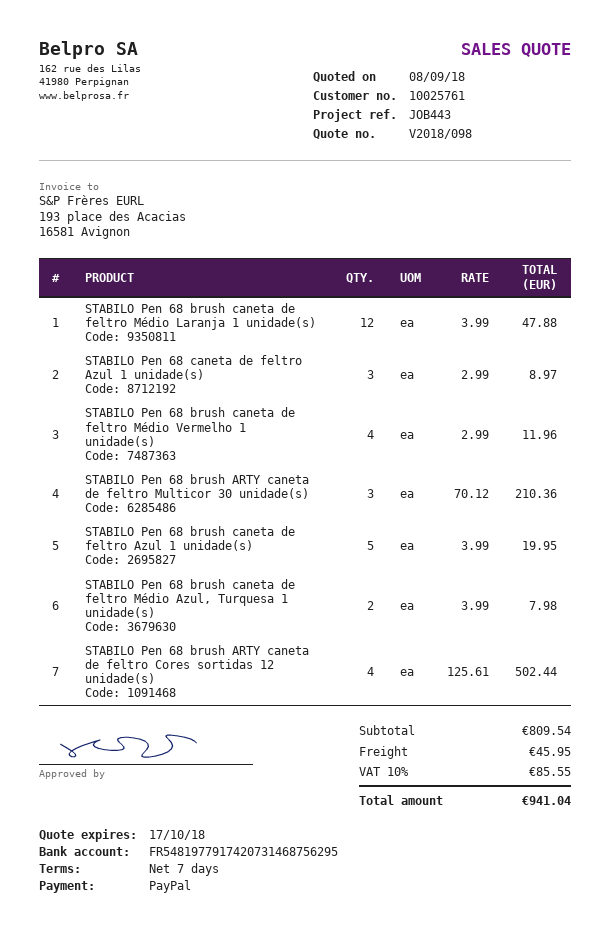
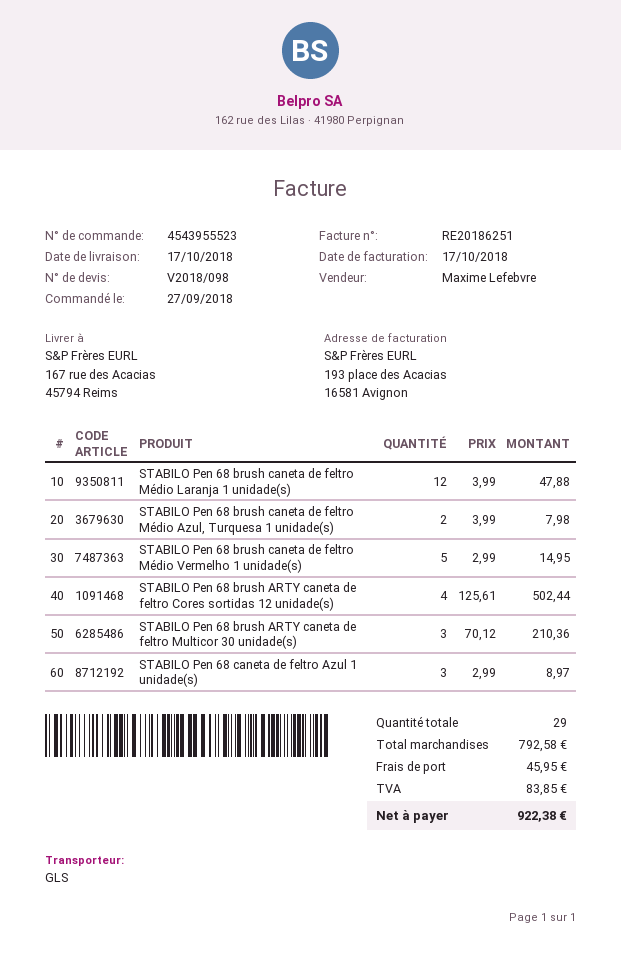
STABILO Pen 68 brush caneta de feltro Médio Vermelho 1 unidade(s): 4 x 2.99 = 11.96 -> 5 x 2.99 = 14.95
STABILO Pen 68 brush caneta de feltro Azul 1 unidade(s): 5 x 3.99 = 19.95 -> none
subtotal: 809.54 -> 792.58
tax: 85.55 -> 83.85
total: 941.04 -> 922.38

